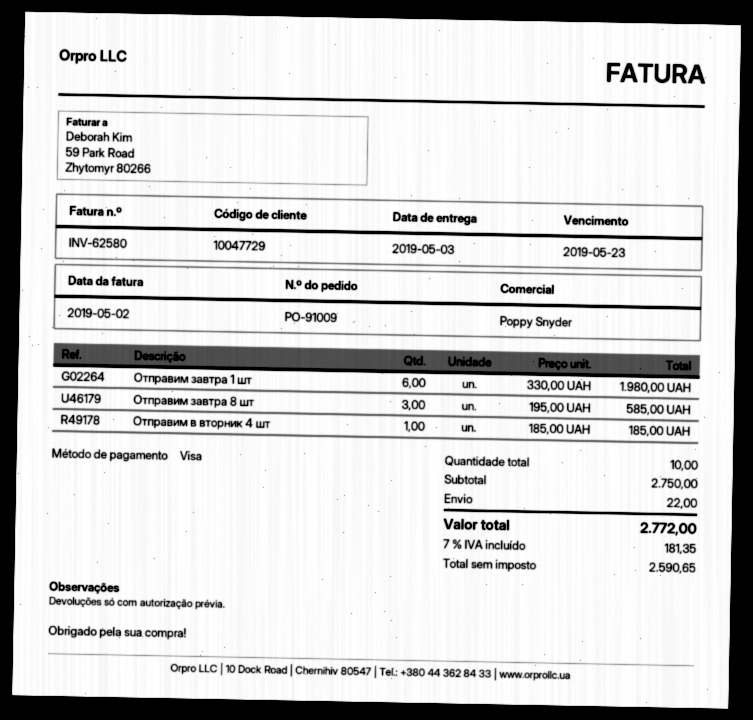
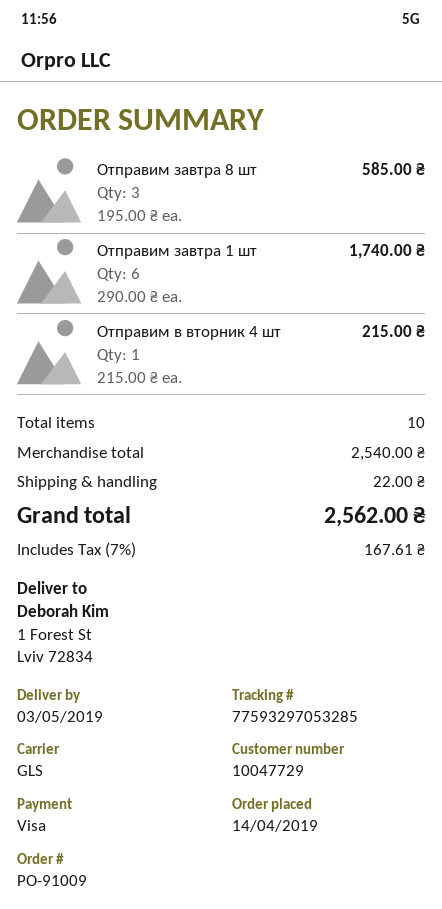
Отправим завтра 1 шт: 6 x 330.00 = 1980.00 -> 6 x 290.00 = 1740.00
Отправим в вторник 4 шт: 1 x 185.00 = 185.00 -> 1 x 215.00 = 215.00
subtotal: 2750.00 -> 2540.00
tax: 7% = 181.35 -> 7% = 167.61
total: 2772.00 -> 2562.00

